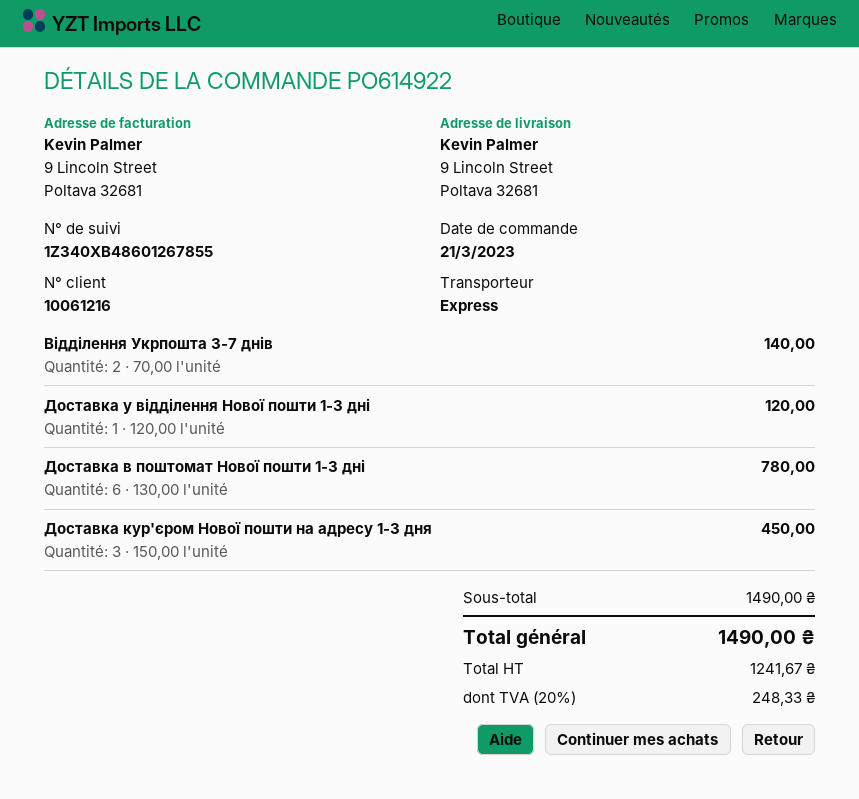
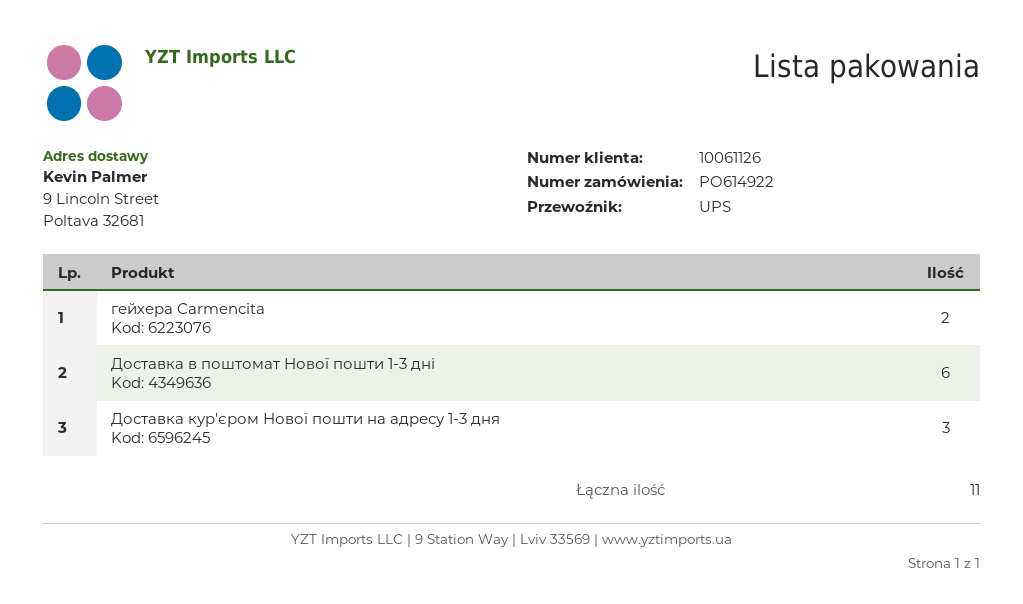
customer number: 10061216 -> 10061126
shipping method: express -> UPS
Відділення Укрпошта 3-7 днів: 2 -> none
Доставка у відділення Нової пошти 1-3 дні: 1 -> none
гейхера Carmencita: none -> 2

